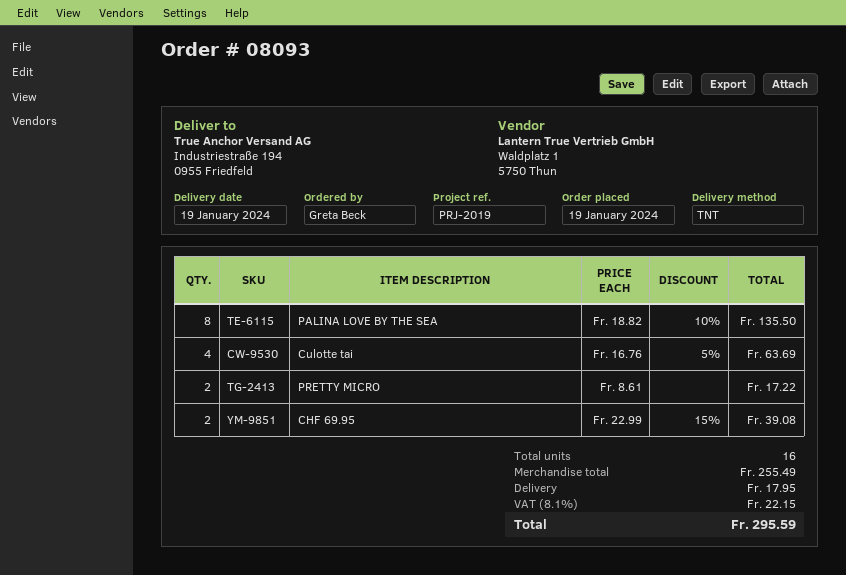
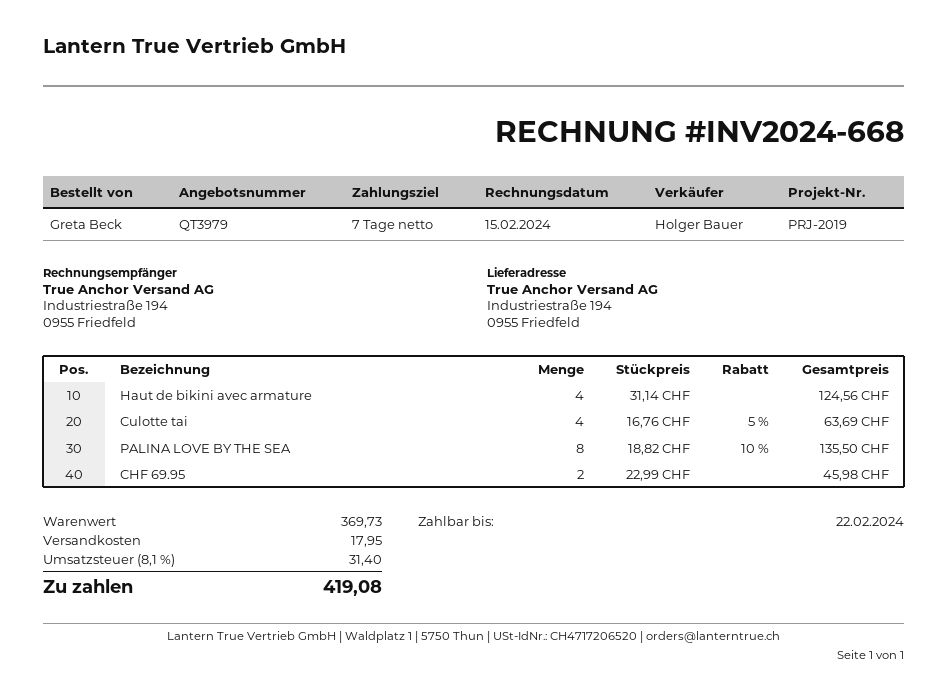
PRETTY MICRO: 2 x 8.61 = 17.22 -> none
CHF 69.95: 2 x 22.99 - 15% = 39.08 -> 2 x 22.99 = 45.98
Haut de bikini avec armature: none -> 4 x 31.14 = 124.56
subtotal: 255.49 -> 369.73
tax: 8.1% = 22.15 -> 8.1% = 31.40
total: 295.59 -> 419.08

